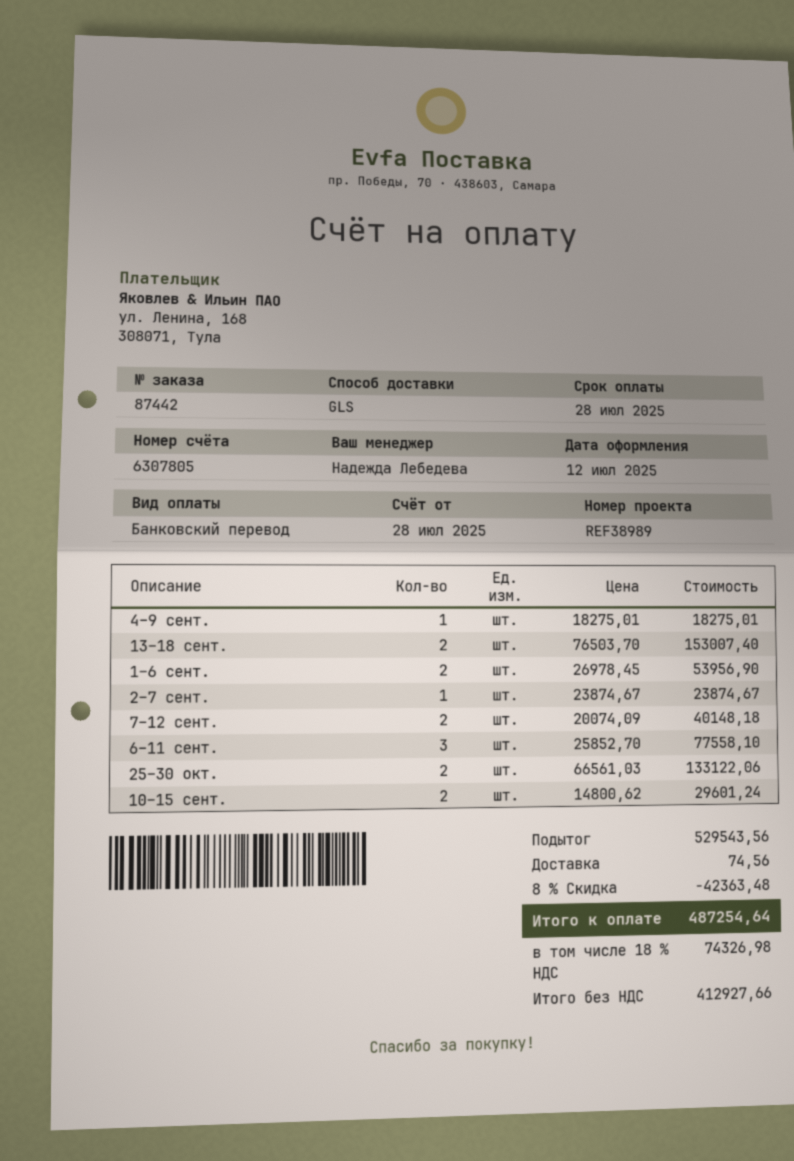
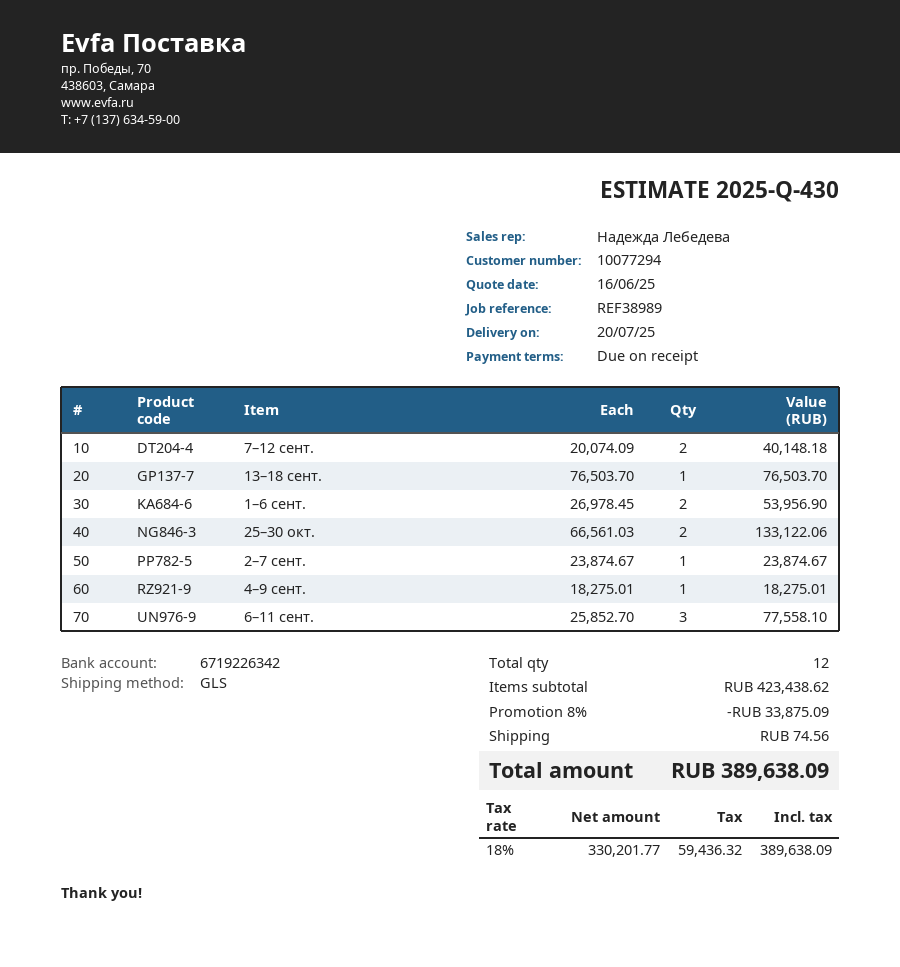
13–18 сент.: 2 x 76503.70 = 153007.40 -> 1 x 76503.70 = 76503.70
10–15 сент.: 2 x 14800.62 = 29601.24 -> none
subtotal: 529543.56 -> 423438.62
discount: 8% = 42363.48 -> 8% = 33875.09
net: 412927.66 -> 330201.77
tax: 18% = 74326.98 -> 18% = 59436.32
total: 487254.64 -> 389638.09

